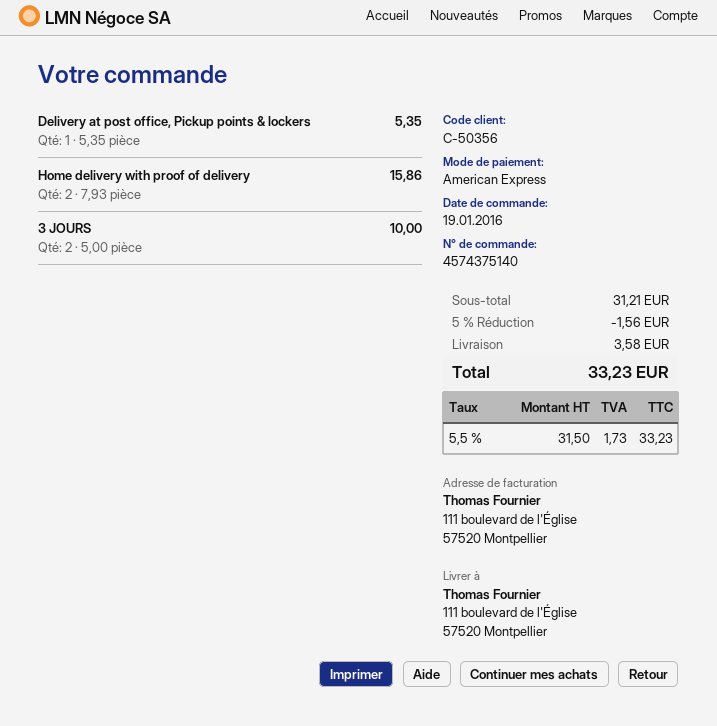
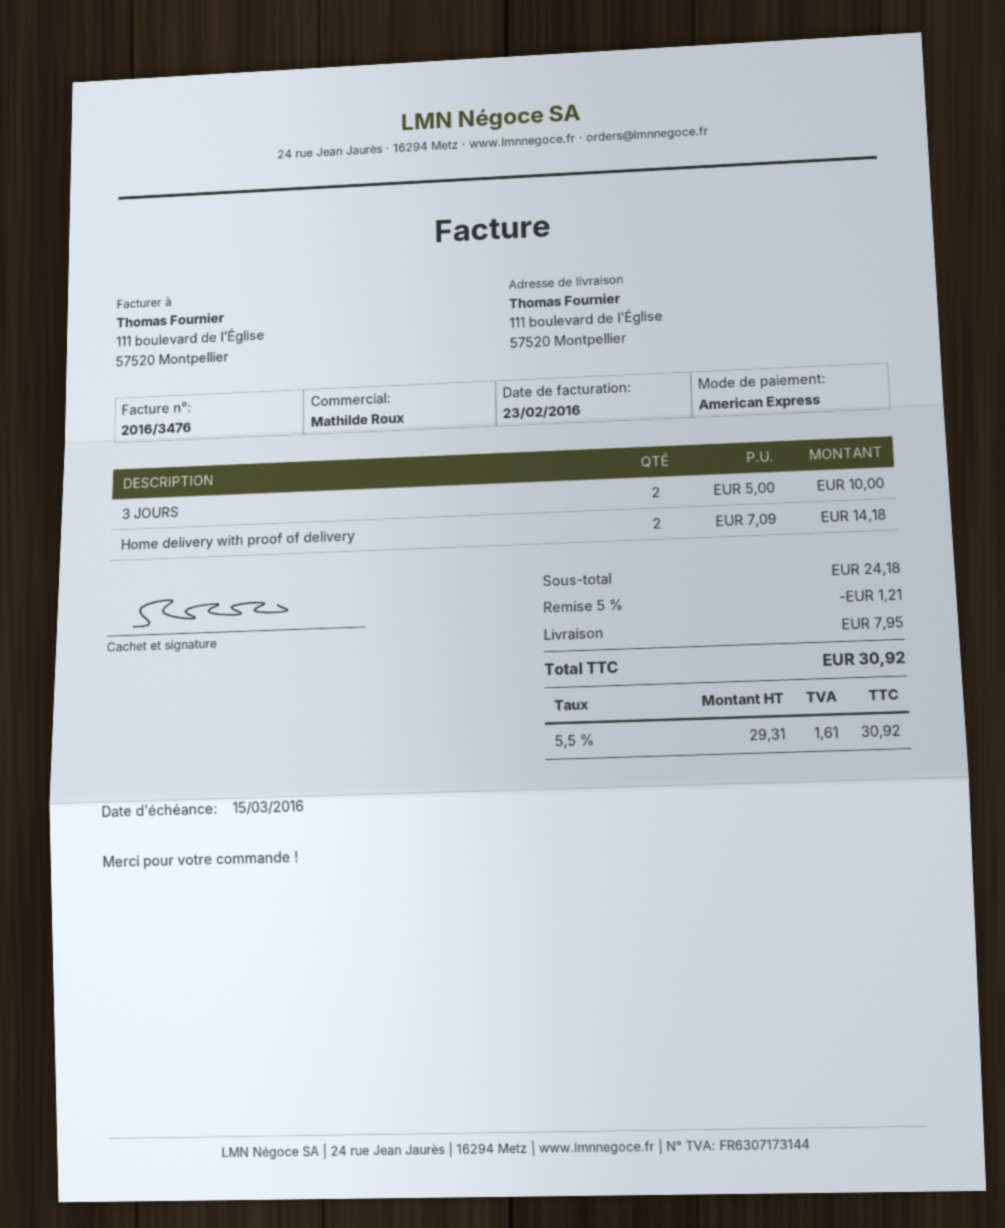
Delivery at post office, Pickup points & lockers: 1 x 5.35 = 5.35 -> none
Home delivery with proof of delivery: 2 x 7.93 = 15.86 -> 2 x 7.09 = 14.18
subtotal: 31.21 -> 24.18
discount: 5% = 1.56 -> 5% = 1.21
shipping: 3.58 -> 7.95
net: 31.50 -> 29.31
tax: 5.5% = 1.73 -> 5.5% = 1.61
total: 33.23 -> 30.92

